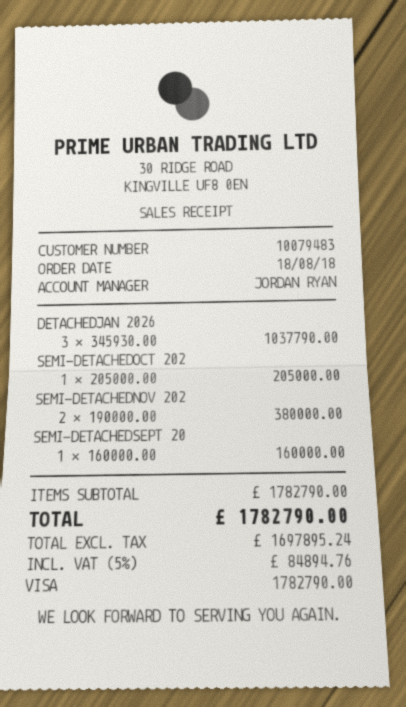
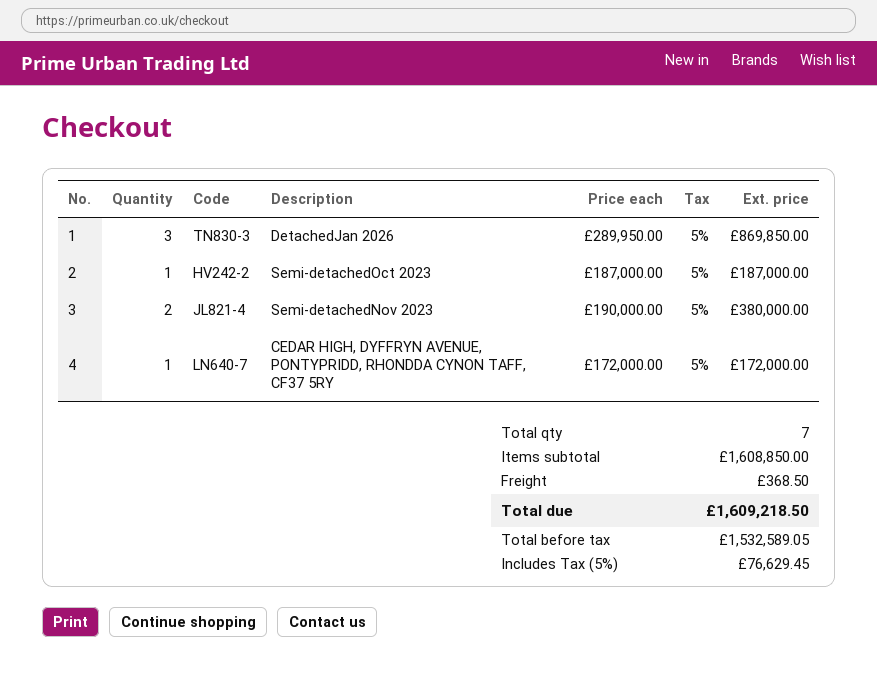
DETACHEDJAN 2026: 3 x 345930.00 = 1037790.00 -> 3 x 289950.00 = 869850.00
SEMI-DETACHEDOCT 202: 1 x 205000.00 = 205000.00 -> 1 x 187000.00 = 187000.00
SEMI-DETACHEDSEPT 20: 1 x 160000.00 = 160000.00 -> none
CEDAR HIGH, DYFFRYN AVENUE, PONTYPRIDD, RHONDDA CYNON TAFF, CF37 5RY: none -> 1 x 172000.00 = 172000.00
subtotal: 1782790.00 -> 1608850.00
shipping: none -> 368.50
net: 1697895.24 -> 1532589.05
tax: 5% = 84894.76 -> 5% = 76629.45
total: 1782790.00 -> 1609218.50

